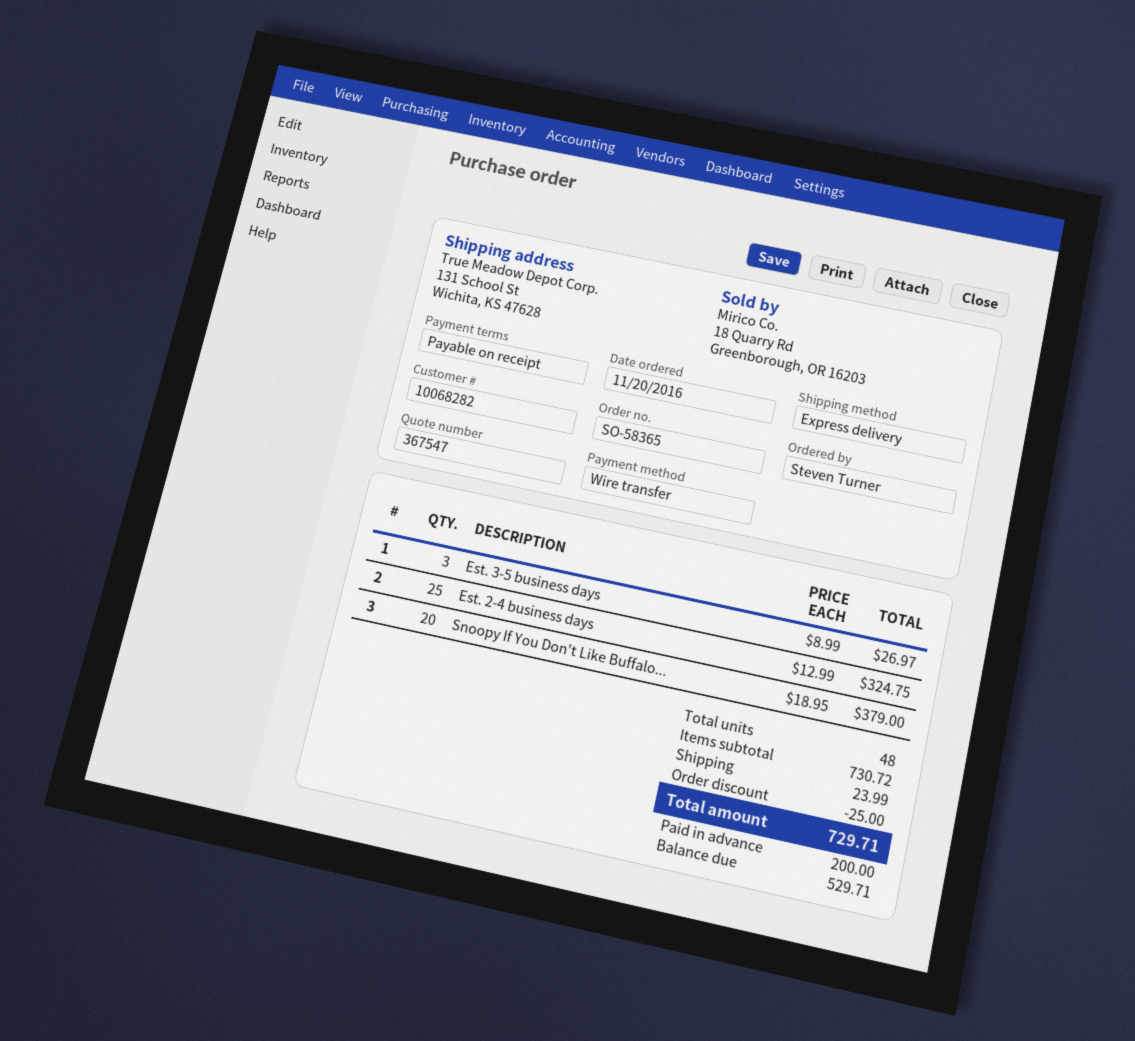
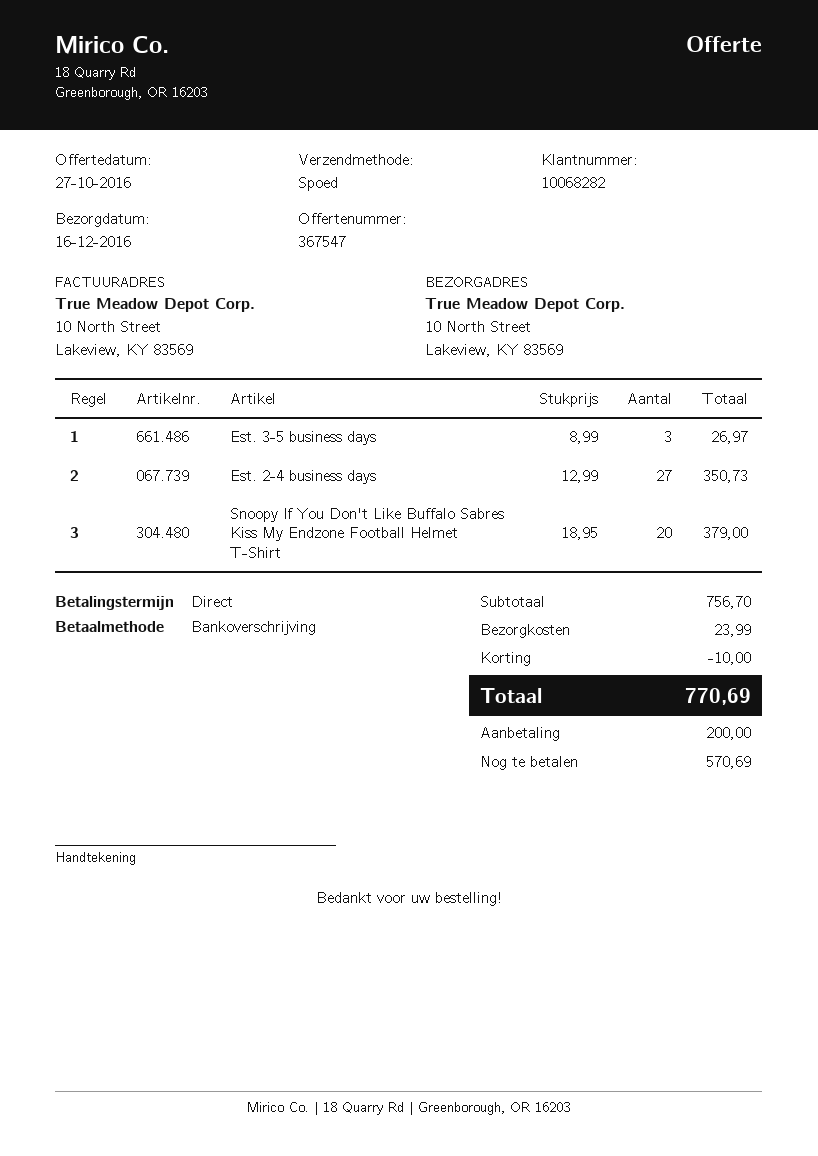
ship to: 131 School St, Wichita, KS 47628 -> 10 North Street, Lakeview, KY 83569
Est. 2-4 business days: 25 x 12.99 = 324.75 -> 27 x 12.99 = 350.73
subtotal: 730.72 -> 756.70
discount: 25.00 -> 10.00
total: 729.71 -> 770.69
balance: 529.71 -> 570.69

